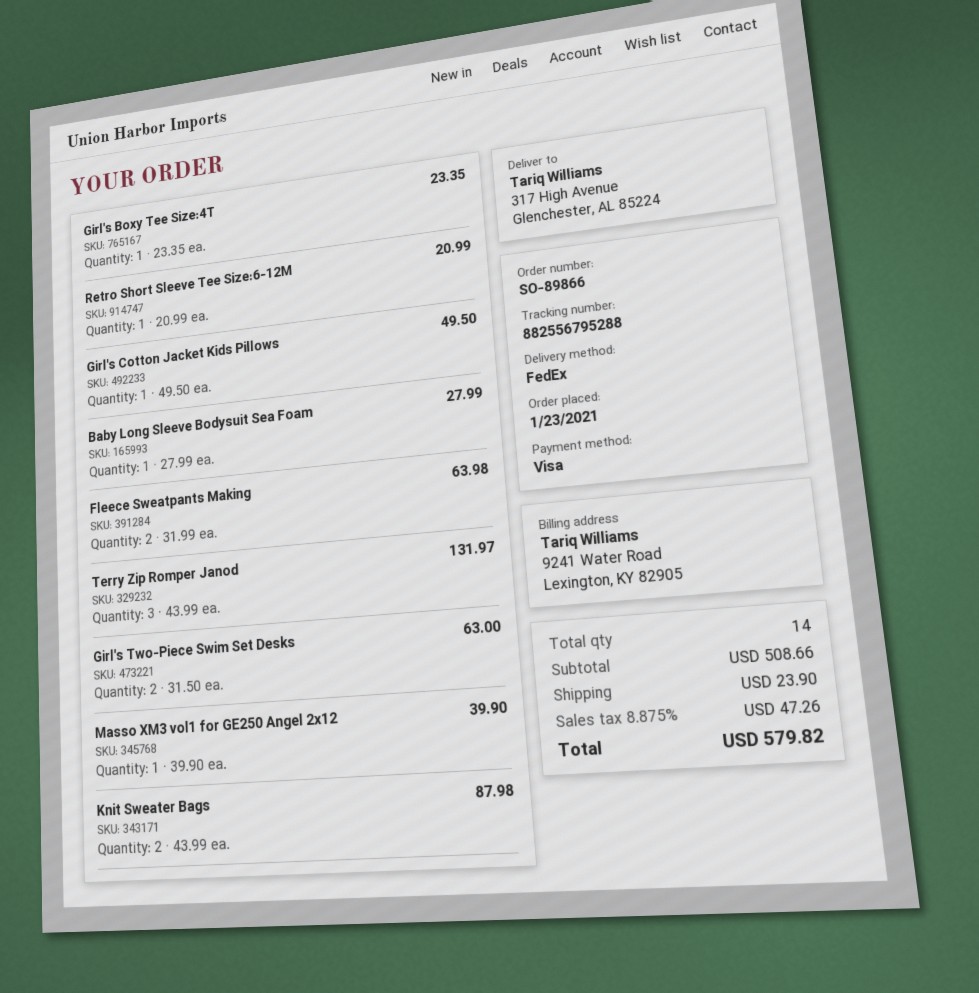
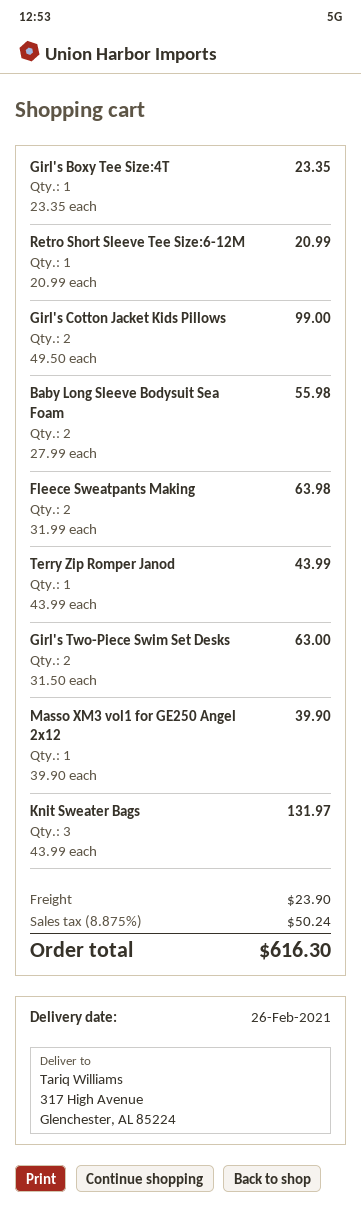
Girl's Cotton Jacket Kids Pillows: 1 x 49.50 = 49.50 -> 2 x 49.50 = 99.00
Baby Long Sleeve Bodysuit Sea Foam: 1 x 27.99 = 27.99 -> 2 x 27.99 = 55.98
Terry Zip Romper Janod: 3 x 43.99 = 131.97 -> 1 x 43.99 = 43.99
Knit Sweater Bags: 2 x 43.99 = 87.98 -> 3 x 43.99 = 131.97
tax: 8.875% = 47.26 -> 8.875% = 50.24
total: 579.82 -> 616.30

